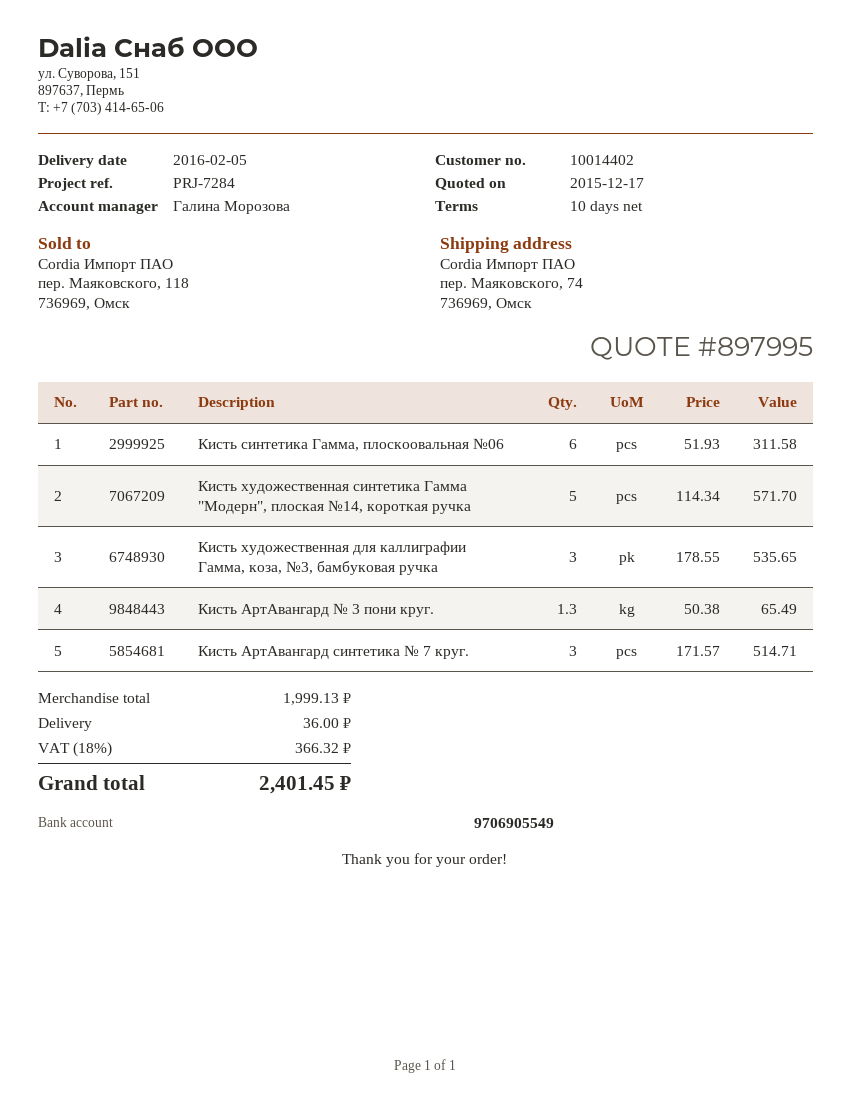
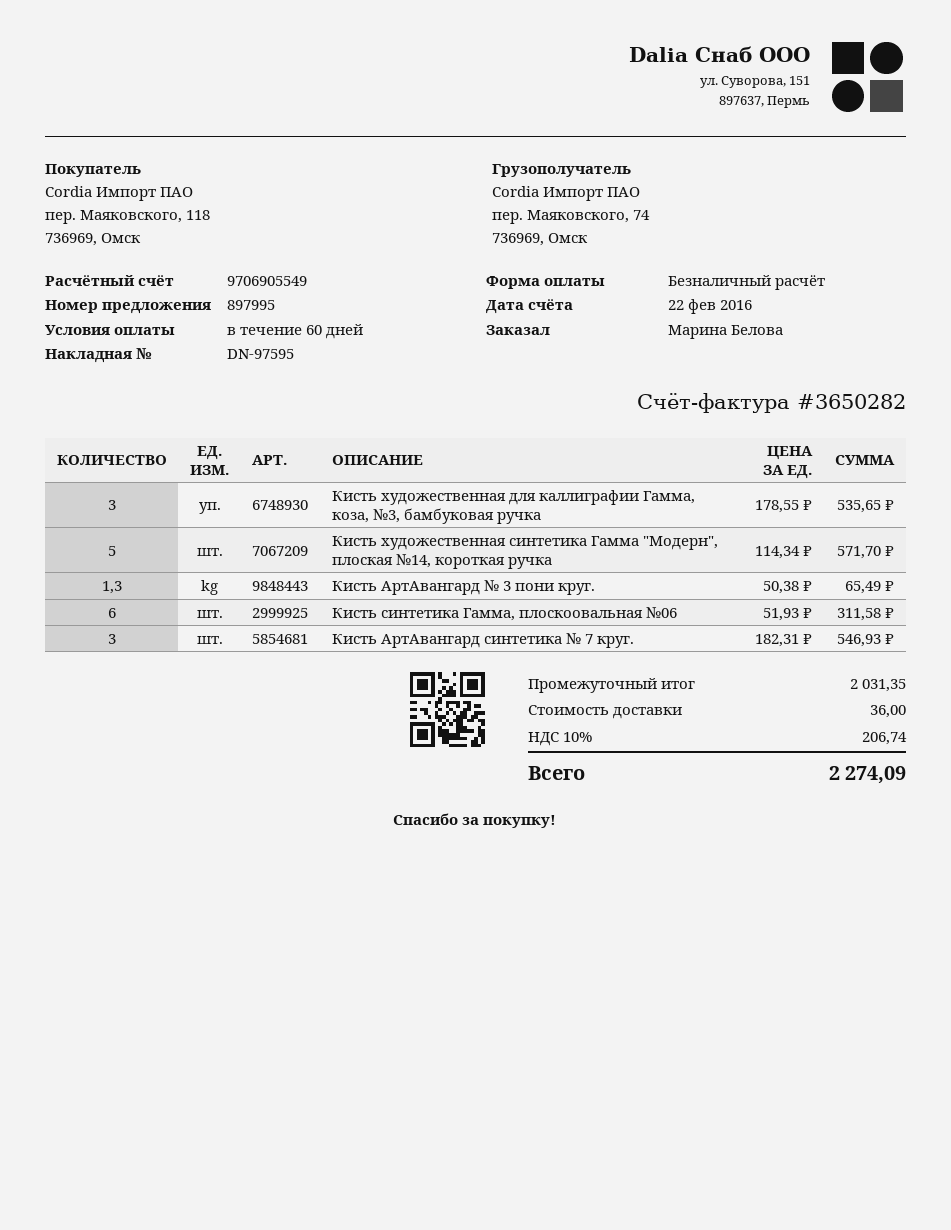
payment terms: 10 days -> 60 days
Кисть АртАвангард синтетика № 7 круг.: 3 x 171.57 = 514.71 -> 3 x 182.31 = 546.93
subtotal: 1999.13 -> 2031.35
tax: 18% = 366.32 -> 10% = 206.74
total: 2401.45 -> 2274.09

